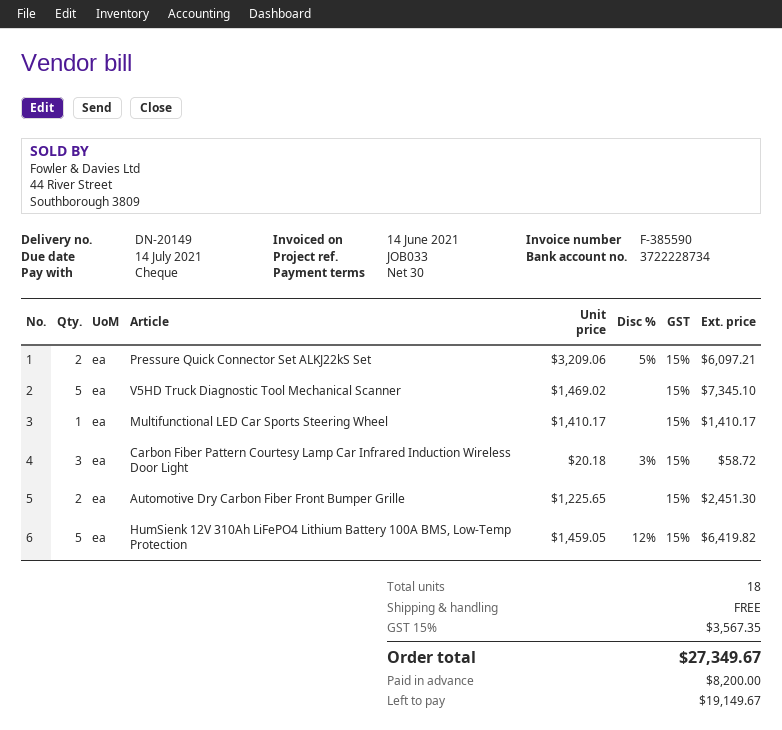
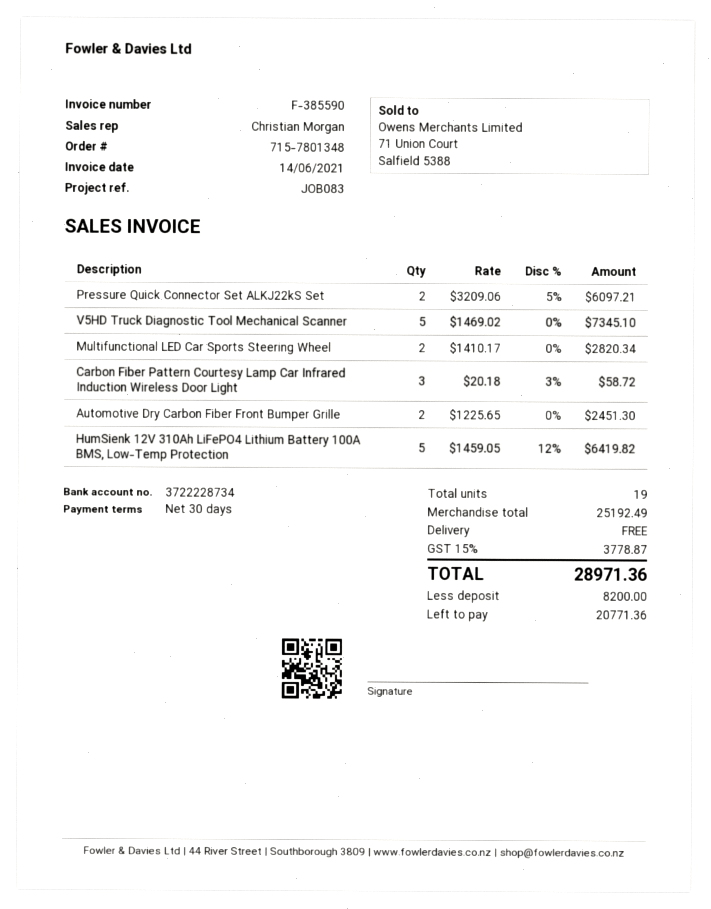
reference: JOB033 -> JOB083
Multifunctional LED Car Sports Steering Wheel: 1 x 1410.17 = 1410.17 -> 2 x 1410.17 = 2820.34
total quantity: 18 -> 19
tax: 15% = 3567.35 -> 15% = 3778.87
total: 27349.67 -> 28971.36
balance: 19149.67 -> 20771.36

